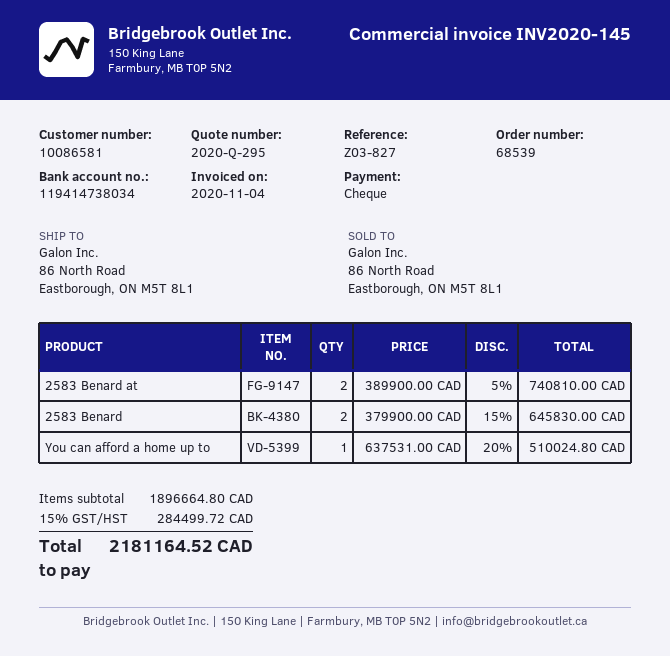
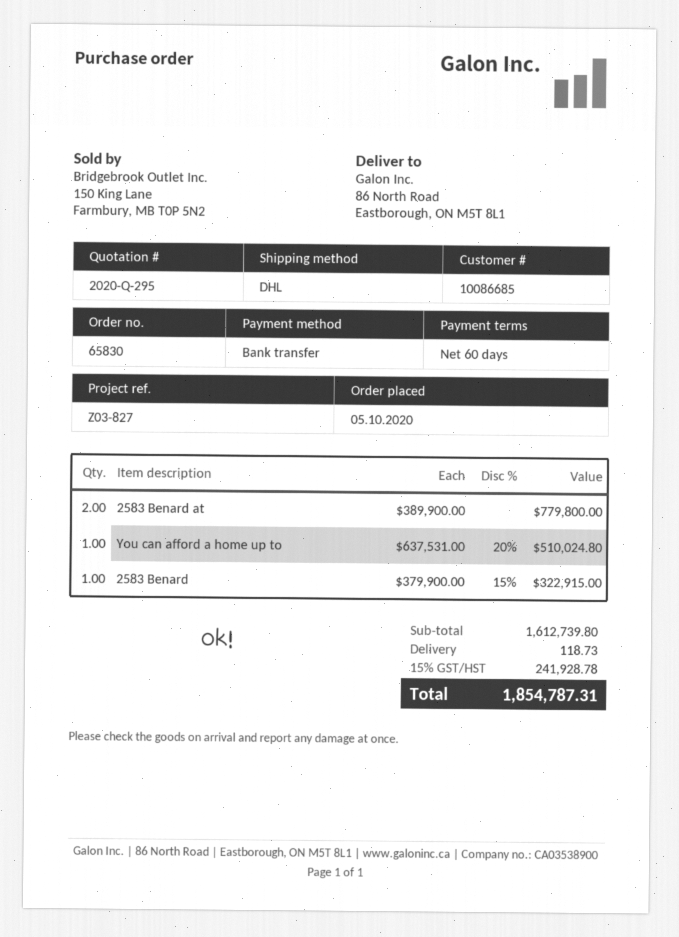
order number: 68539 -> 65830
customer number: 10086581 -> 10086685
payment method: cheque -> bank transfer
2583 Benard at: 2 x 389900.00 - 5% = 740810.00 -> 2 x 389900.00 = 779800.00
2583 Benard: 2 x 379900.00 - 15% = 645830.00 -> 1 x 379900.00 - 15% = 322915.00
subtotal: 1896664.80 -> 1612739.80
shipping: none -> 118.73
tax: 15% = 284499.72 -> 15% = 241928.78
total: 2181164.52 -> 1854787.31

